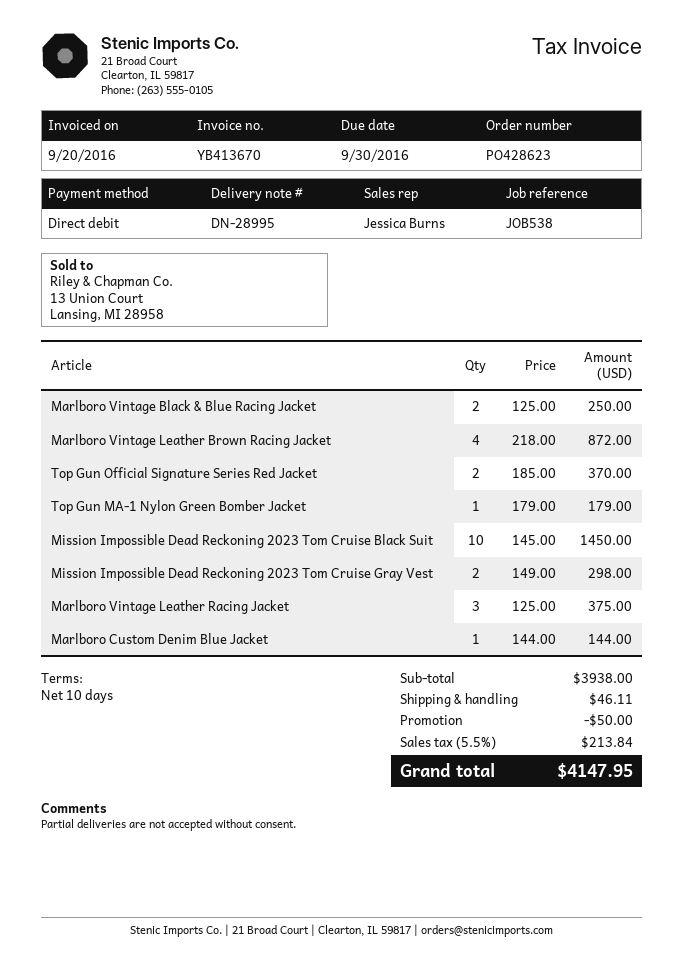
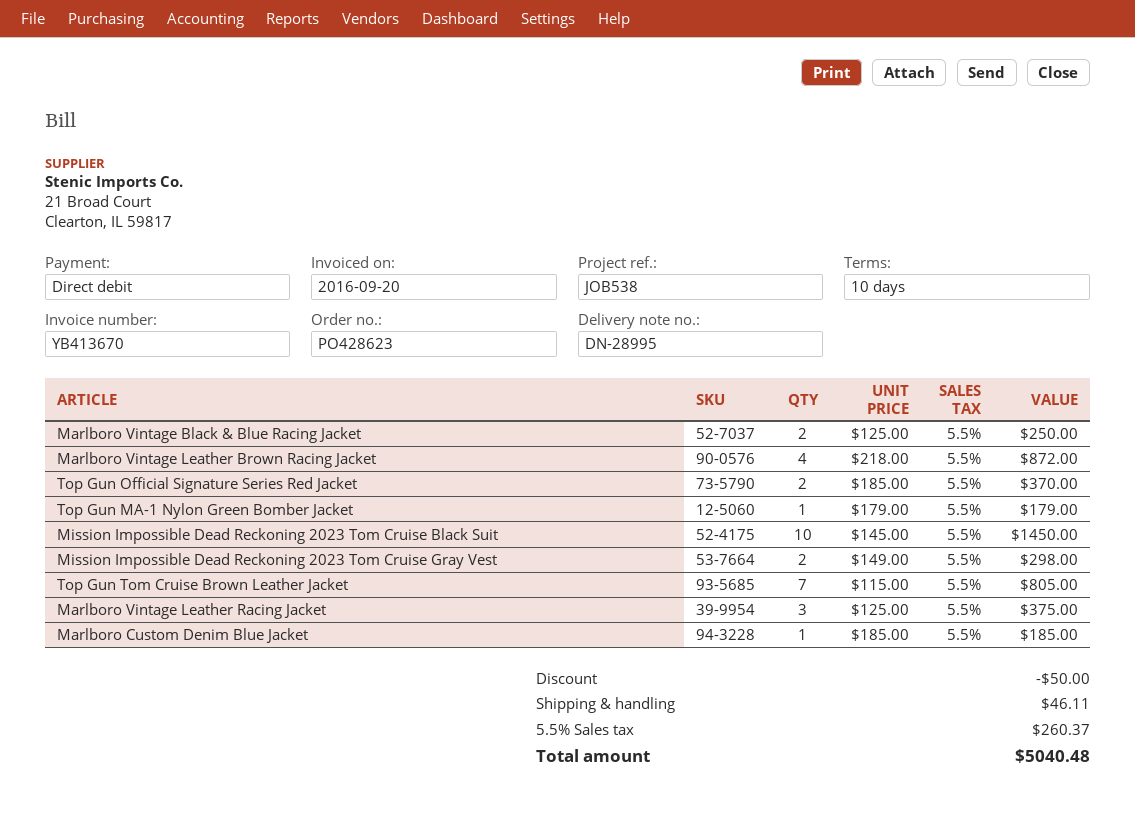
Marlboro Custom Denim Blue Jacket: 1 x 144.00 = 144.00 -> 1 x 185.00 = 185.00
Top Gun Tom Cruise Brown Leather Jacket: none -> 7 x 115.00 = 805.00
tax: 5.5% = 213.84 -> 5.5% = 260.37
total: 4147.95 -> 5040.48

